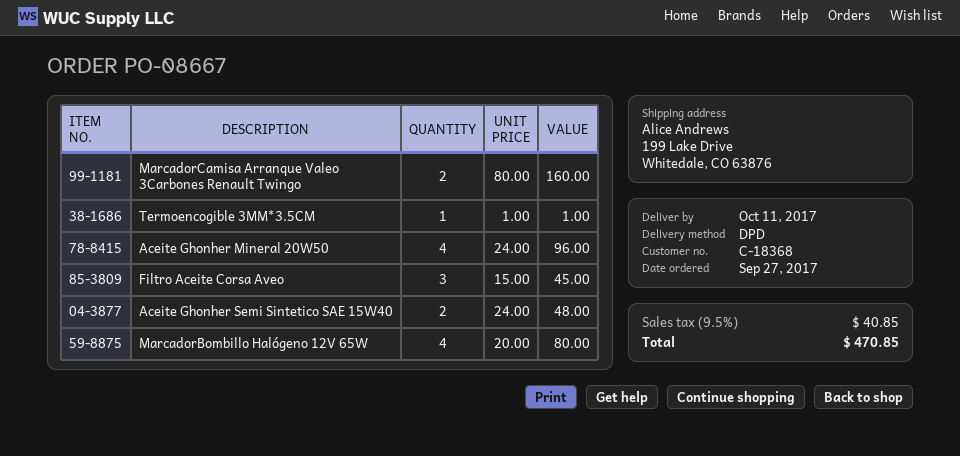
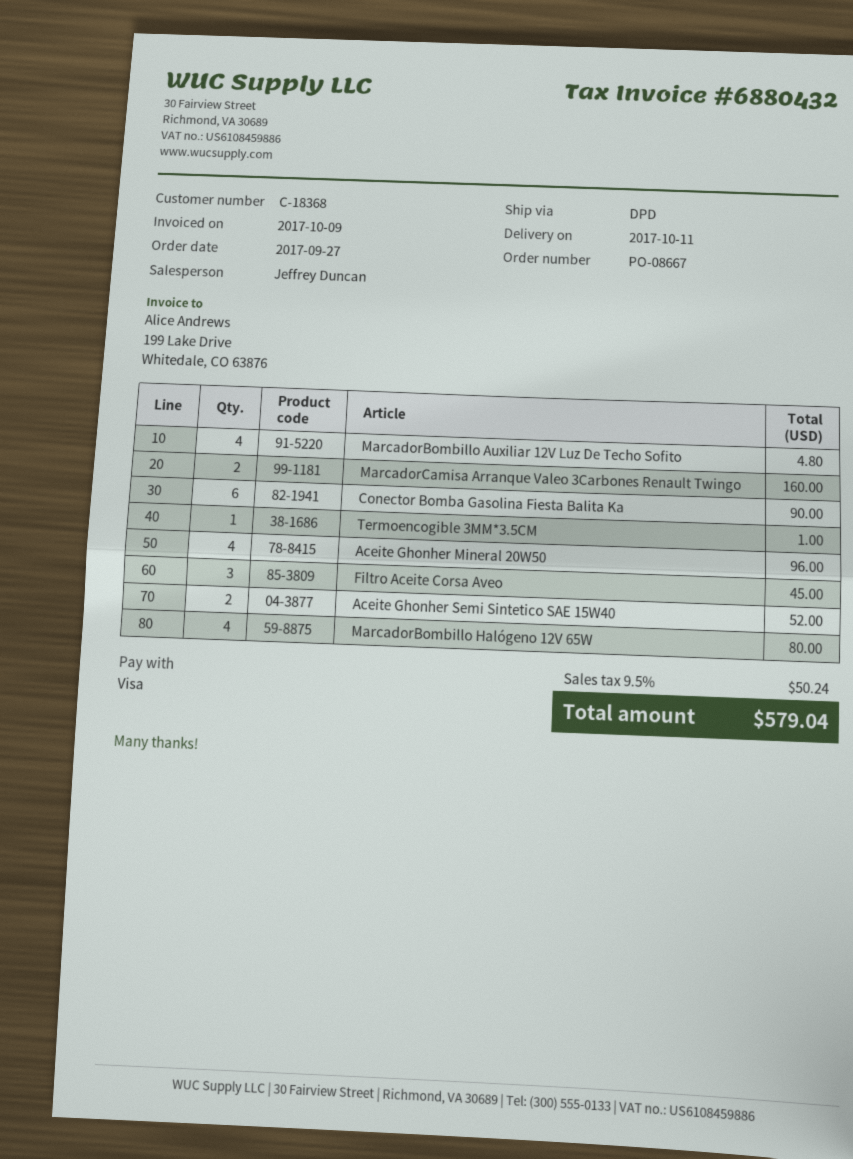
Aceite Ghonher Semi Sintetico SAE 15W40: 2 for 48.00 -> 2 for 52.00
MarcadorBombillo Auxiliar 12V Luz De Techo Sofito: none -> 4 for 4.80
Conector Bomba Gasolina Fiesta Balita Ka: none -> 6 for 90.00
tax: 9.5% = 40.85 -> 9.5% = 50.24
total: 470.85 -> 579.04

